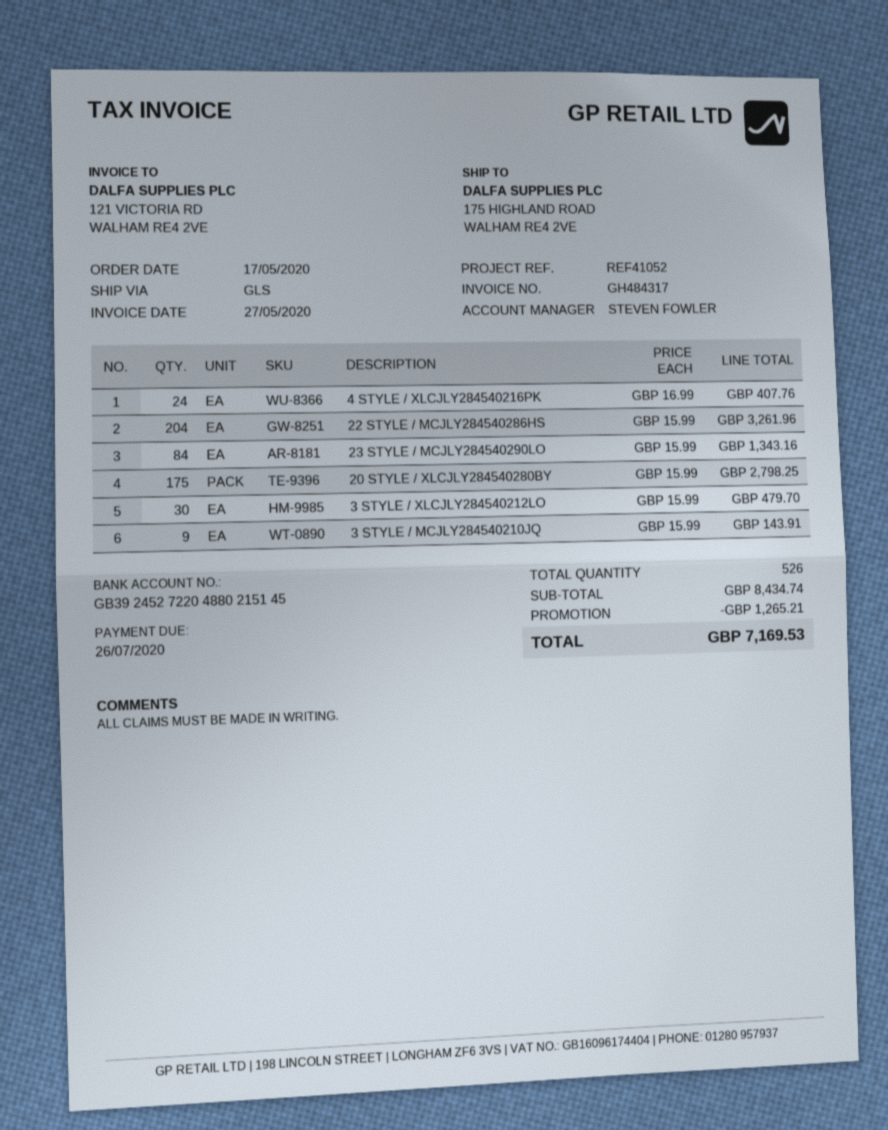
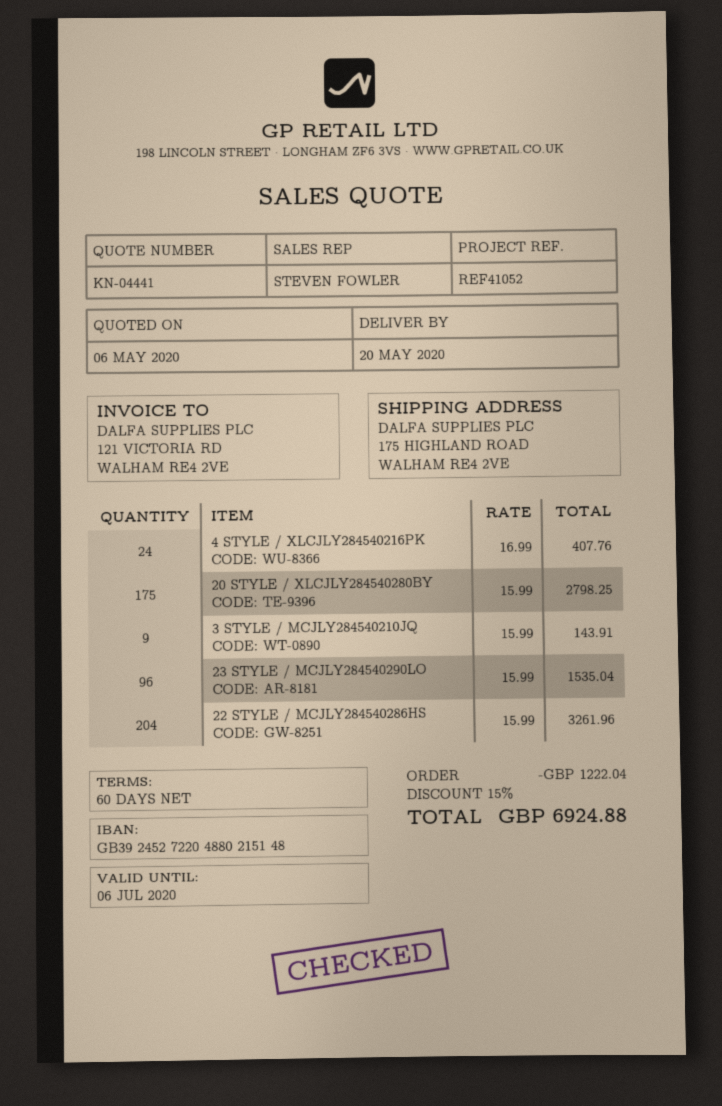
bank account: GB39245272204880215145 -> GB39245272204880215148
23 STYLE / MCJLY284540290LO: 84 x 15.99 = 1343.16 -> 96 x 15.99 = 1535.04
3 STYLE / XLCJLY284540212LO: 30 x 15.99 = 479.70 -> none
discount: 1265.21 -> 1222.04
total: 7169.53 -> 6924.88

